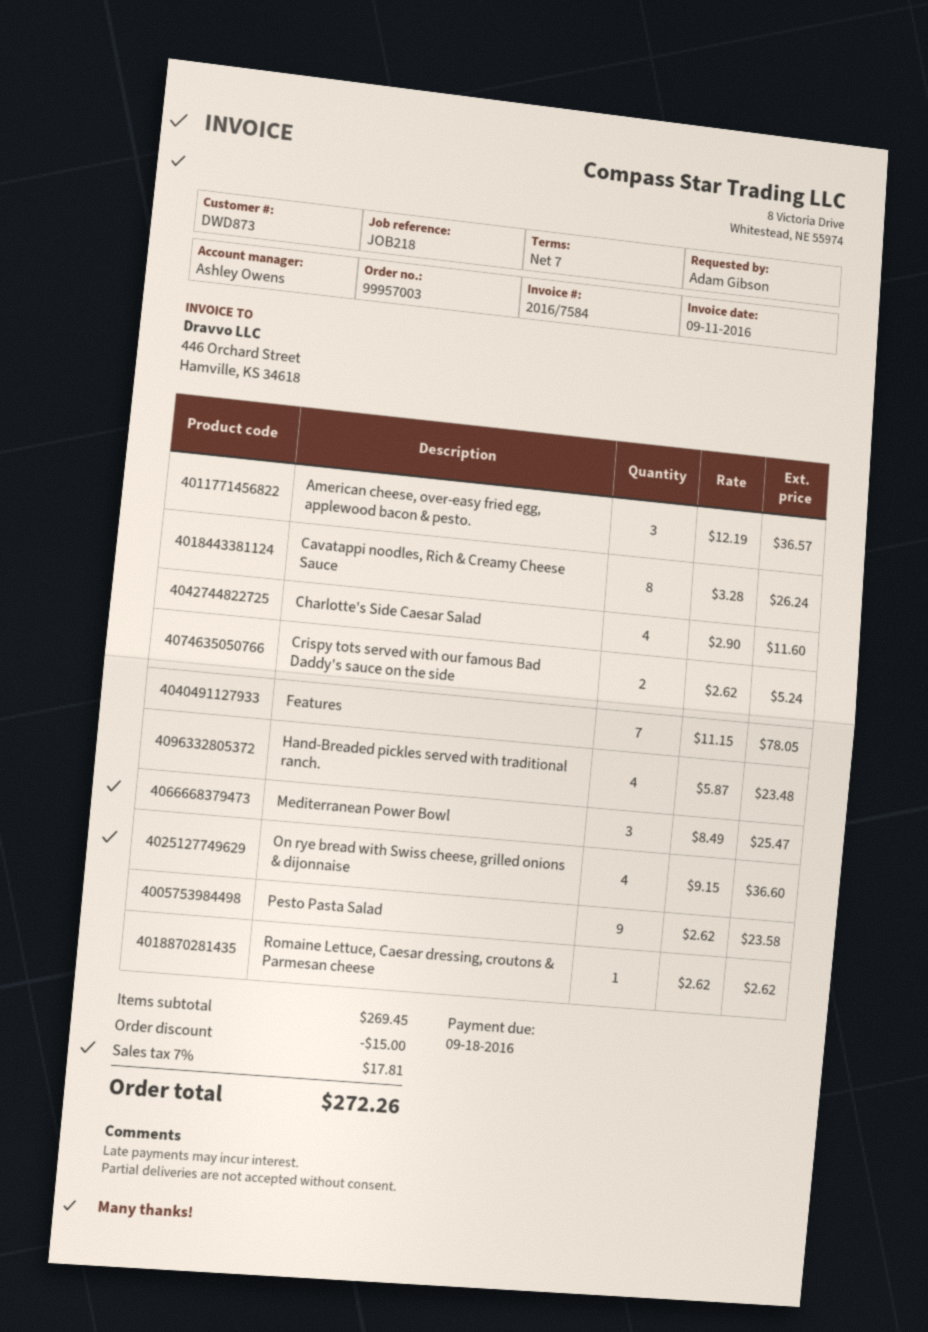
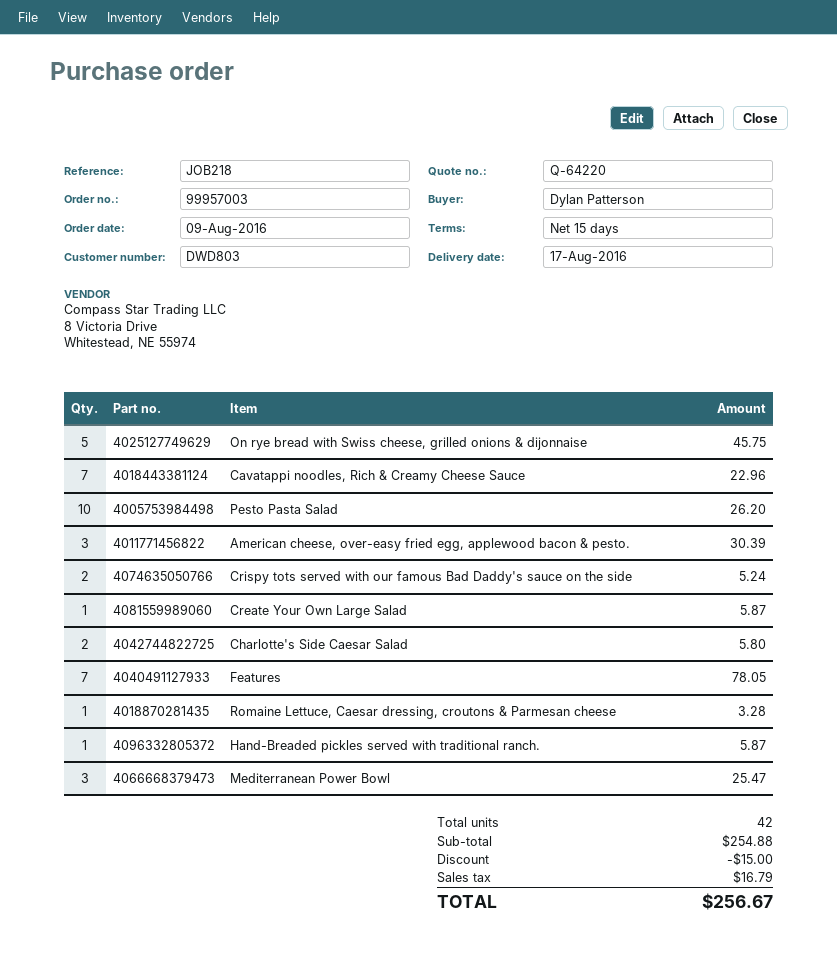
payment terms: 7 days -> 15 days
customer number: DWD873 -> DWD803
ordered by: Adam Gibson -> Dylan Patterson
American cheese, over-easy fried egg, applewood bacon & pesto.: 3 for 36.57 -> 3 for 30.39
Cavatappi noodles, Rich & Creamy Cheese Sauce: 8 for 26.24 -> 7 for 22.96
Charlotte's Side Caesar Salad: 4 for 11.60 -> 2 for 5.80
Hand-Breaded pickles served with traditional ranch.: 4 for 23.48 -> 1 for 5.87
On rye bread with Swiss cheese, grilled onions & dijonnaise: 4 for 36.60 -> 5 for 45.75
Pesto Pasta Salad: 9 for 23.58 -> 10 for 26.20
Romaine Lettuce, Caesar dressing, croutons & Parmesan cheese: 1 for 2.62 -> 1 for 3.28
Create Your Own Large Salad: none -> 1 for 5.87
subtotal: 269.45 -> 254.88
tax: 17.81 -> 16.79
total: 272.26 -> 256.67

